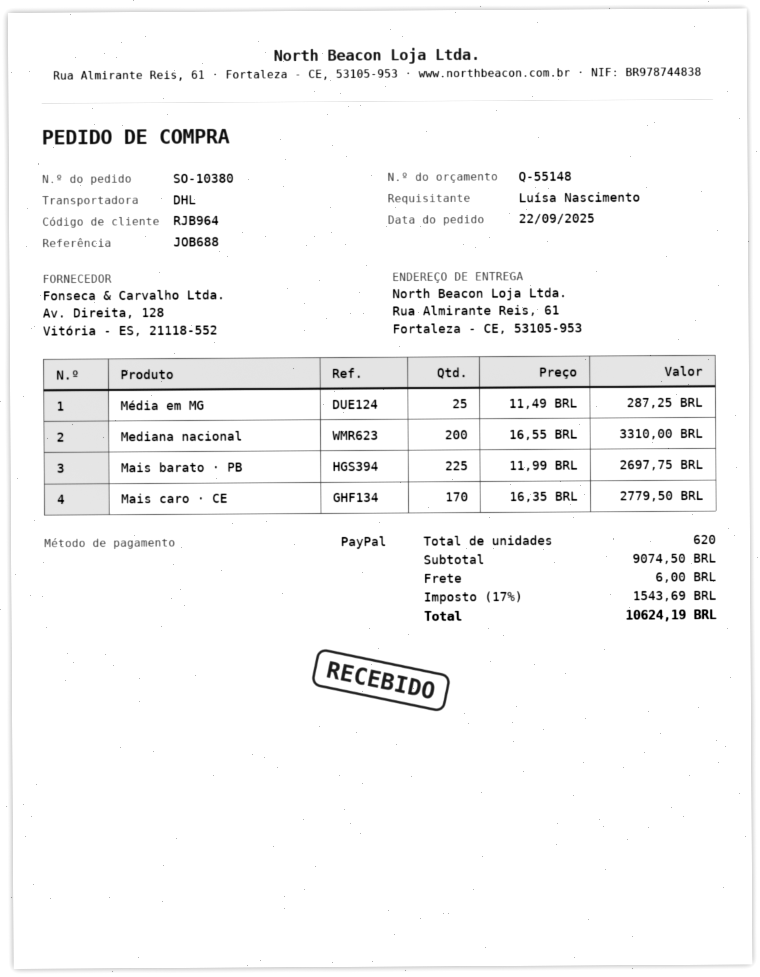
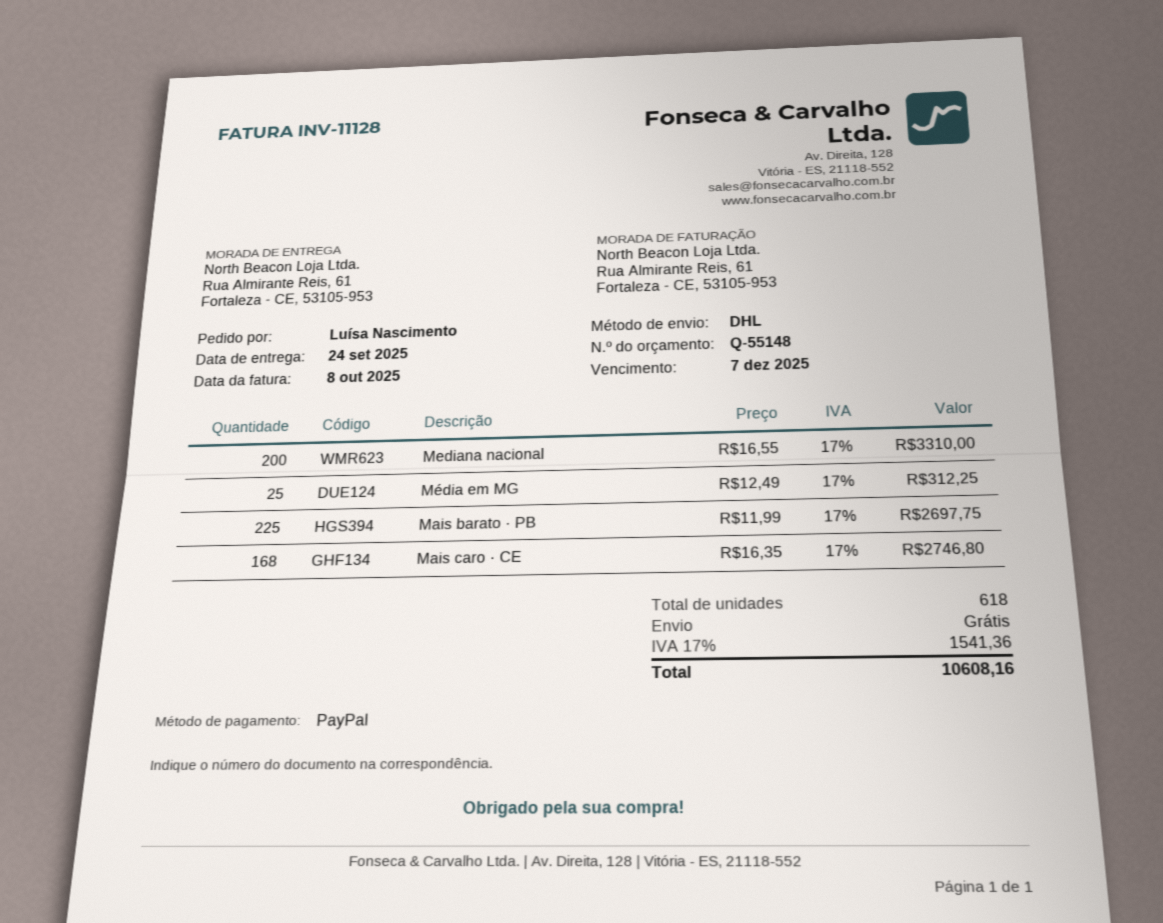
Média em MG: 25 x 11.49 = 287.25 -> 25 x 12.49 = 312.25
Mais caro · CE: 170 x 16.35 = 2779.50 -> 168 x 16.35 = 2746.80
total quantity: 620 -> 618
shipping: 6.00 -> 0.00
tax: 17% = 1543.69 -> 17% = 1541.36
total: 10624.19 -> 10608.16

